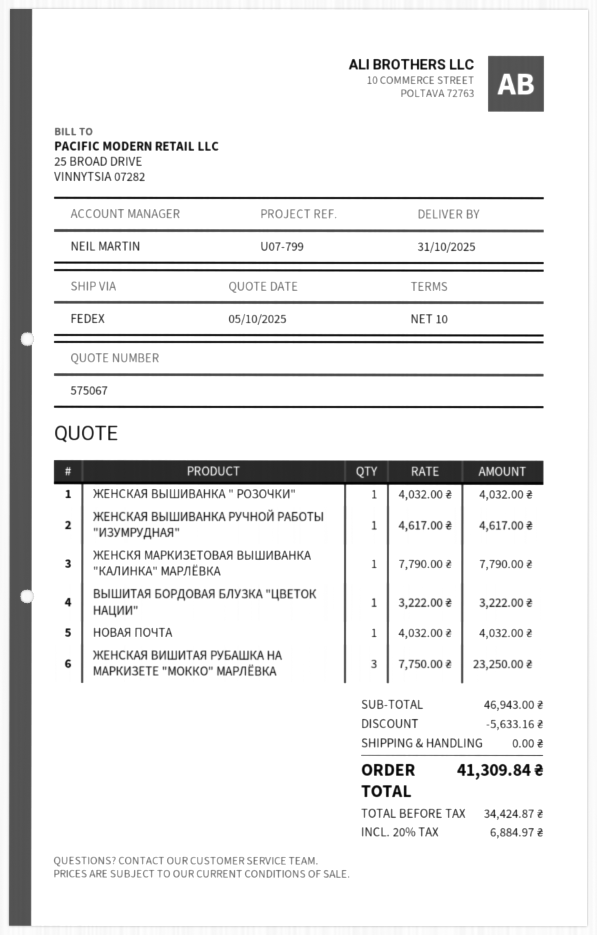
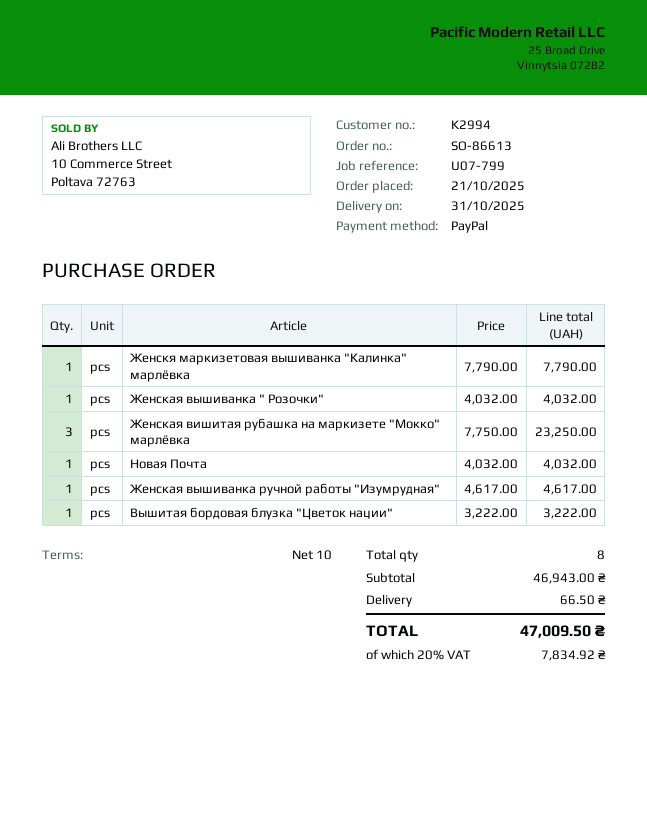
discount: 5633.16 -> none
shipping: 0.00 -> 66.50
tax: 20% = 6884.97 -> 20% = 7834.92
total: 41309.84 -> 47009.50

